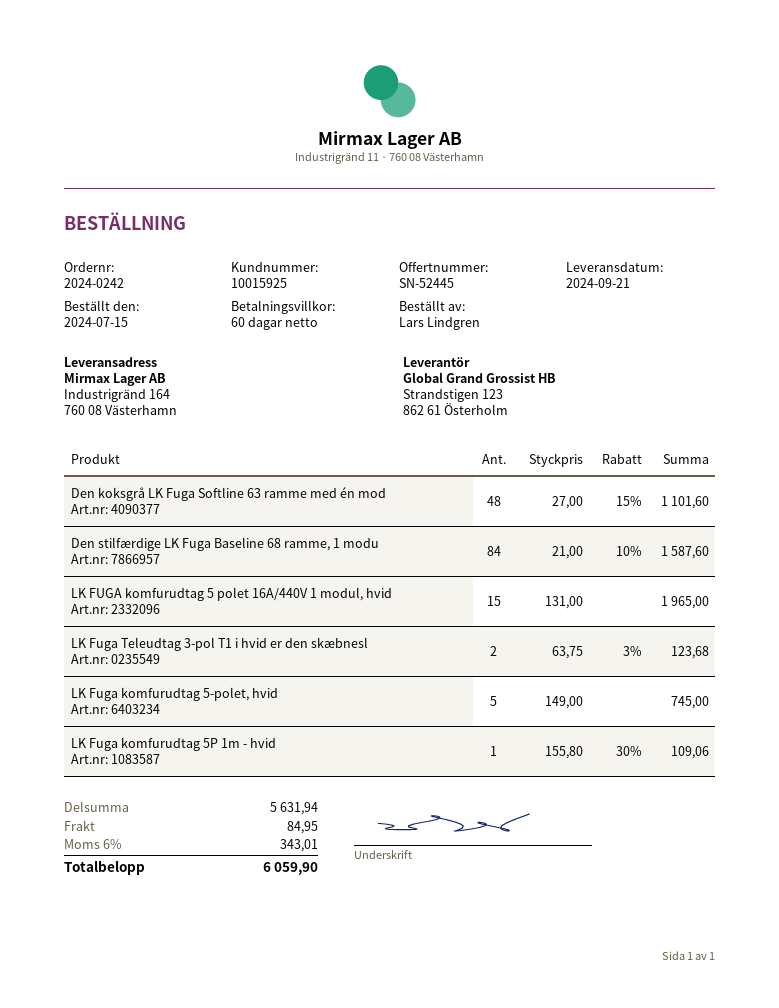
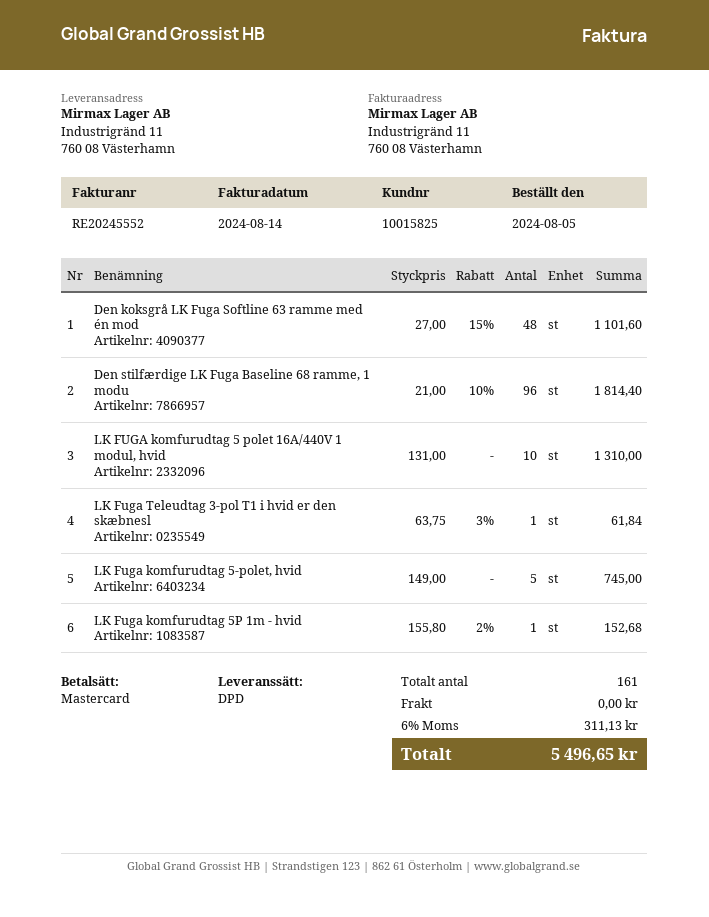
order date: 2024-07-15 -> 2024-08-05
customer number: 10015925 -> 10015825
ship to: Industrigränd 164, 760 08 Västerhamn -> Industrigränd 11, 760 08 Västerhamn
Den stilfærdige LK Fuga Baseline 68 ramme, 1 modu: 84 x 21.00 - 10% = 1587.60 -> 96 x 21.00 - 10% = 1814.40
LK FUGA komfurudtag 5 polet 16A/440V 1 modul, hvid: 15 x 131.00 = 1965.00 -> 10 x 131.00 = 1310.00
LK Fuga Teleudtag 3-pol T1 i hvid er den skæbnesl: 2 x 63.75 - 3% = 123.68 -> 1 x 63.75 - 3% = 61.84
LK Fuga komfurudtag 5P 1m - hvid: 1 x 155.80 - 30% = 109.06 -> 1 x 155.80 - 2% = 152.68
shipping: 84.95 -> 0.00
tax: 6% = 343.01 -> 6% = 311.13
total: 6059.90 -> 5496.65

